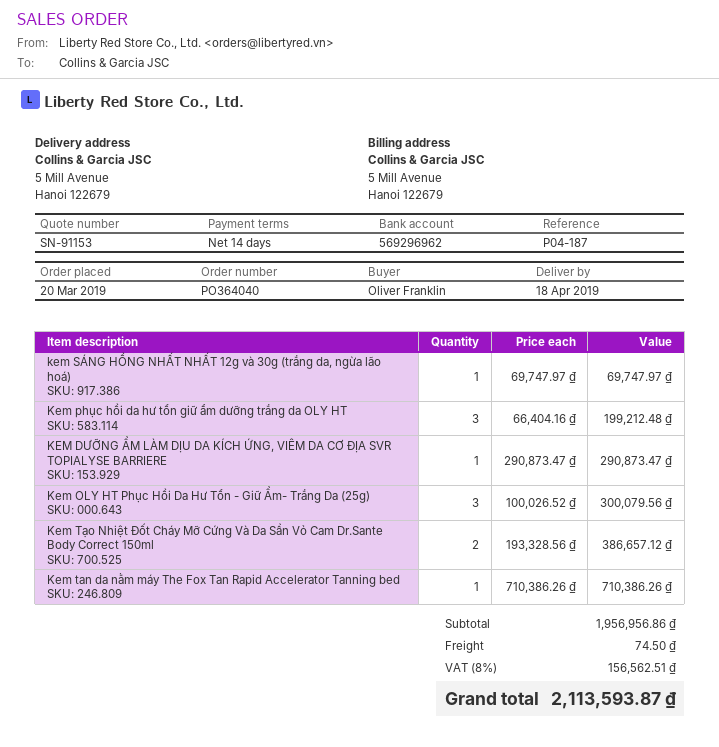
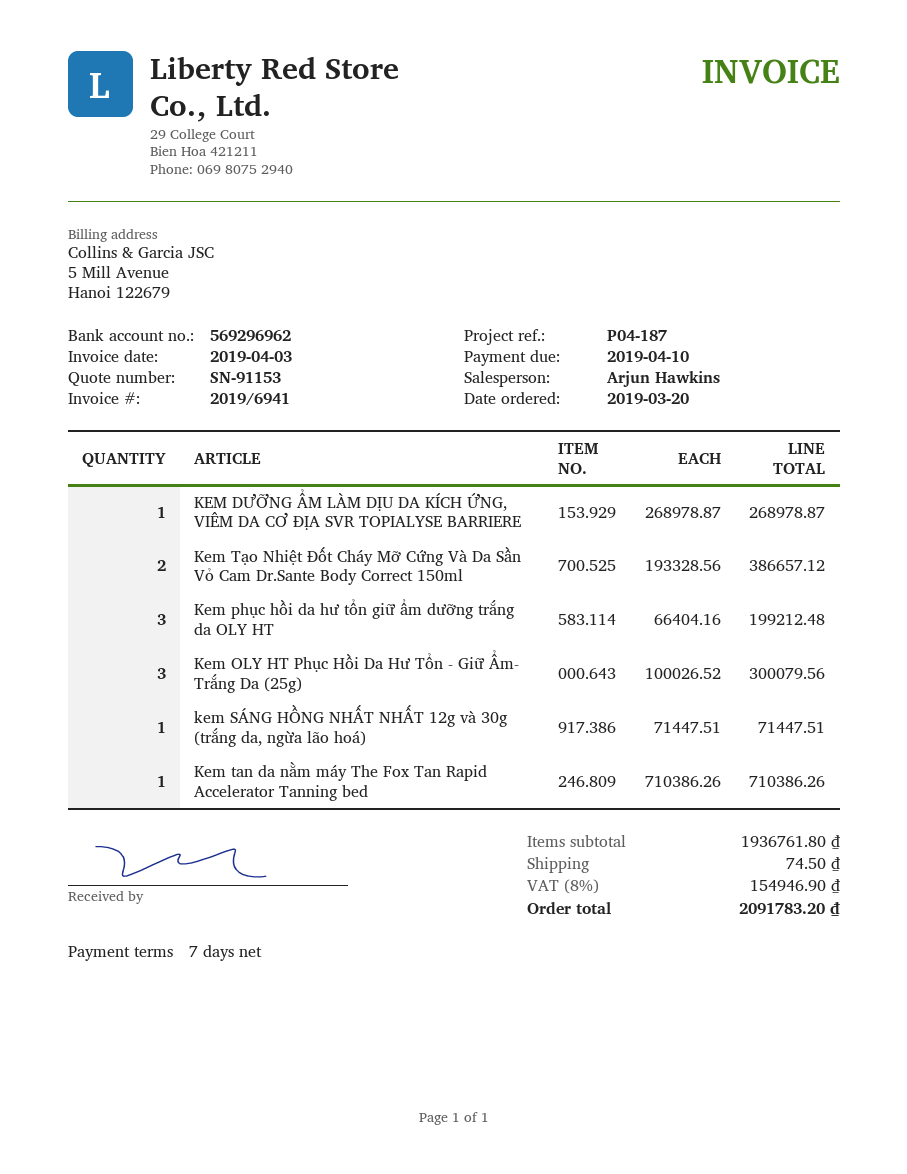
payment terms: 14 days -> 7 days
kem SÁNG HỒNG NHẤT NHẤT 12g và 30g (trắng da, ngừa lão hoá): 1 x 69747.97 = 69747.97 -> 1 x 71447.51 = 71447.51
KEM DƯỠNG ẨM LÀM DỊU DA KÍCH ỨNG, VIÊM DA CƠ ĐỊA SVR TOPIALYSE BARRIERE: 1 x 290873.47 = 290873.47 -> 1 x 268978.87 = 268978.87
subtotal: 1956956.86 -> 1936761.80
tax: 8% = 156562.51 -> 8% = 154946.90
total: 2113593.87 -> 2091783.20

